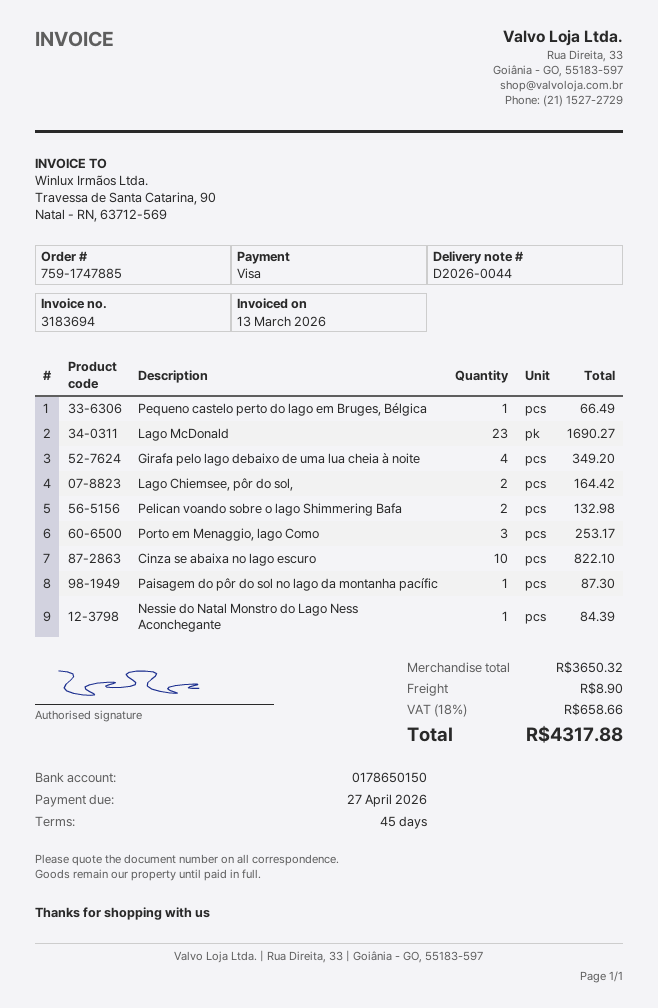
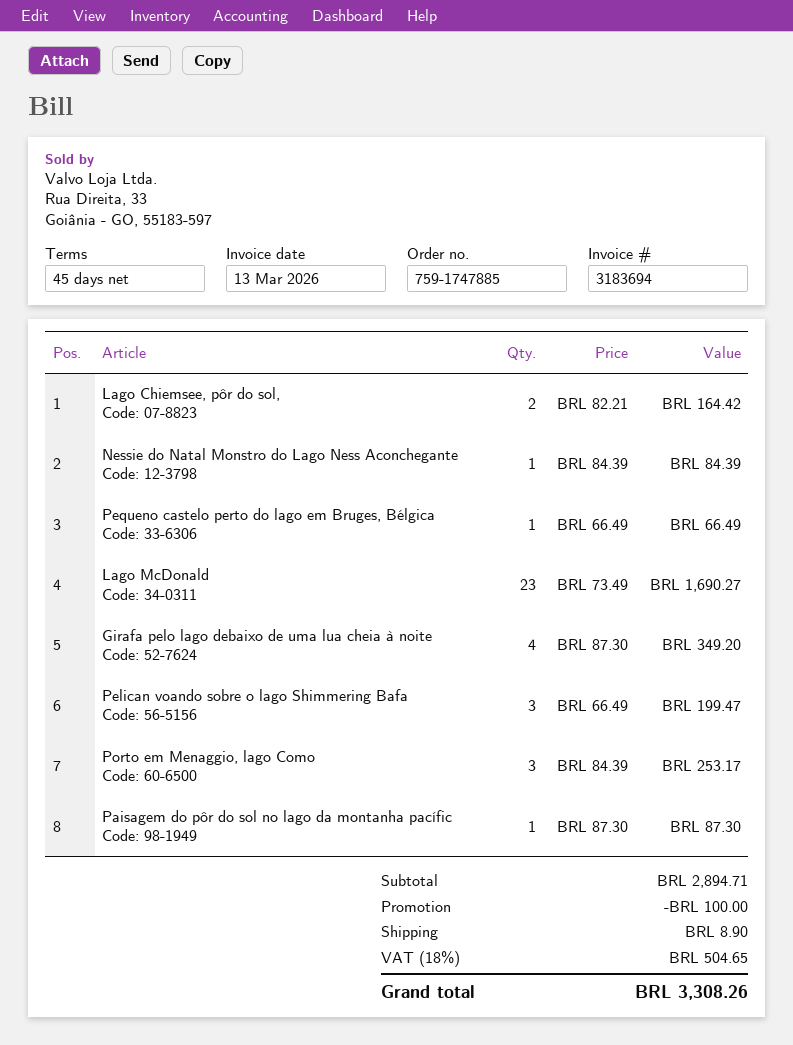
Pelican voando sobre o lago Shimmering Bafa: 2 for 132.98 -> 3 for 199.47
Cinza se abaixa no lago escuro: 10 for 822.10 -> none
subtotal: 3650.32 -> 2894.71
discount: none -> 100.00
tax: 18% = 658.66 -> 18% = 504.65
total: 4317.88 -> 3308.26

